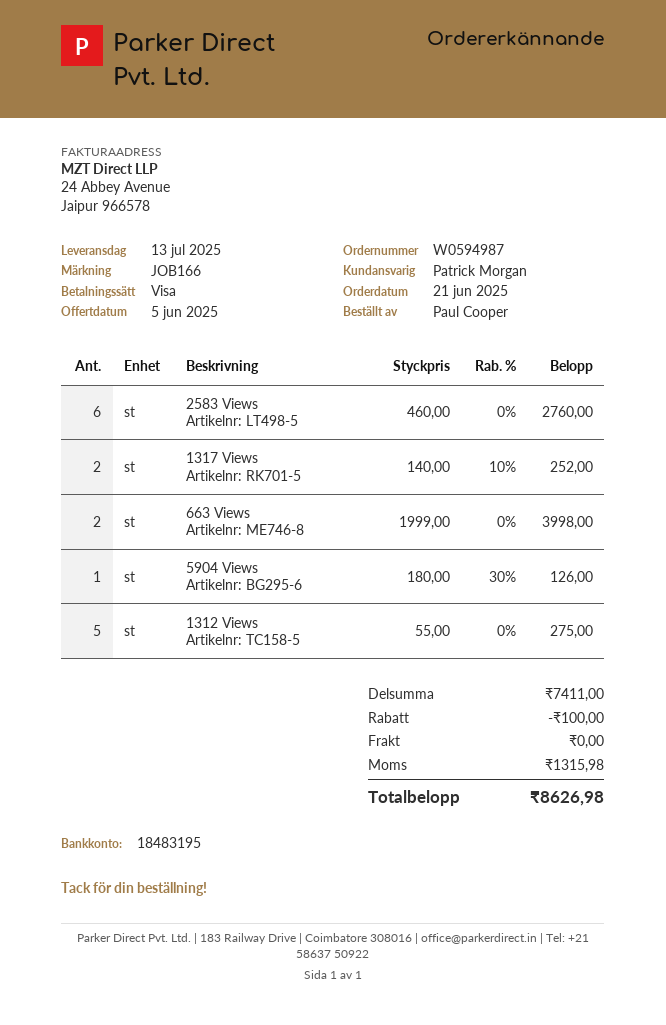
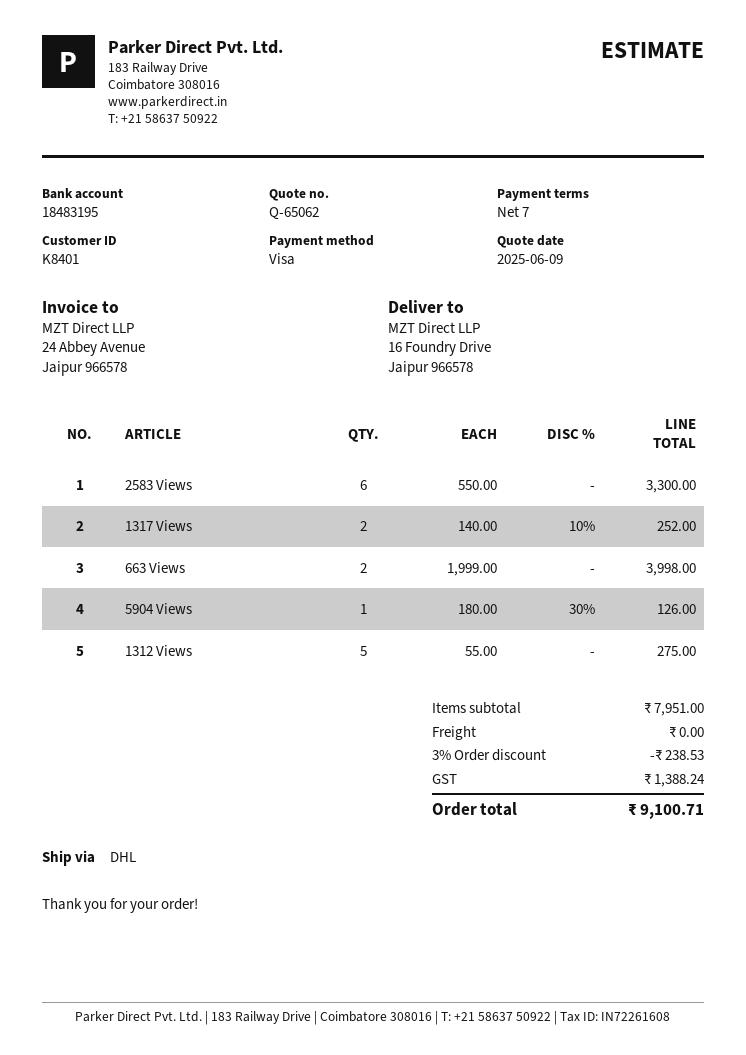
quote date: 2025-06-05 -> 2025-06-09
2583 Views: 6 x 460.00 = 2760.00 -> 6 x 550.00 = 3300.00
subtotal: 7411.00 -> 7951.00
discount: 100.00 -> 238.53
tax: 1315.98 -> 1388.24
total: 8626.98 -> 9100.71

